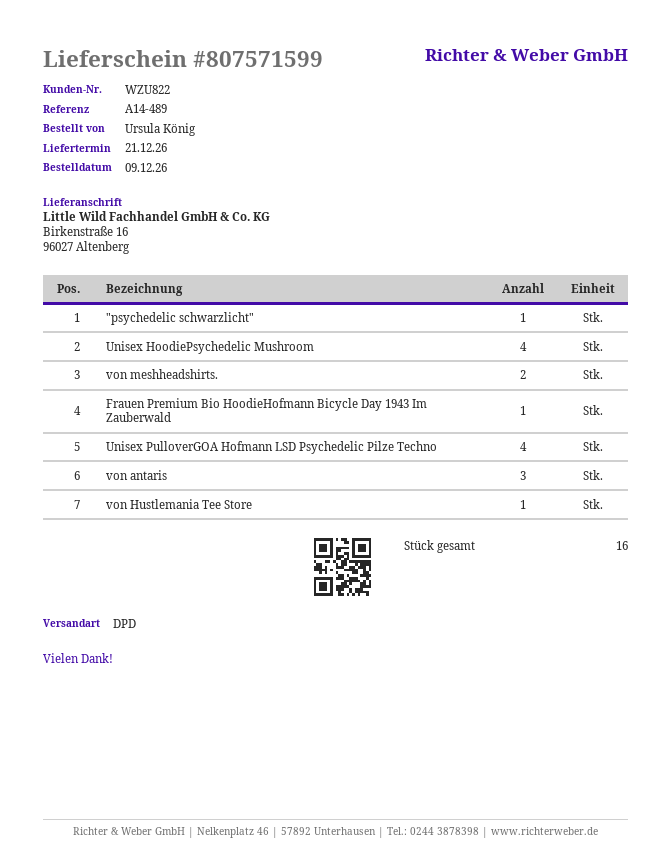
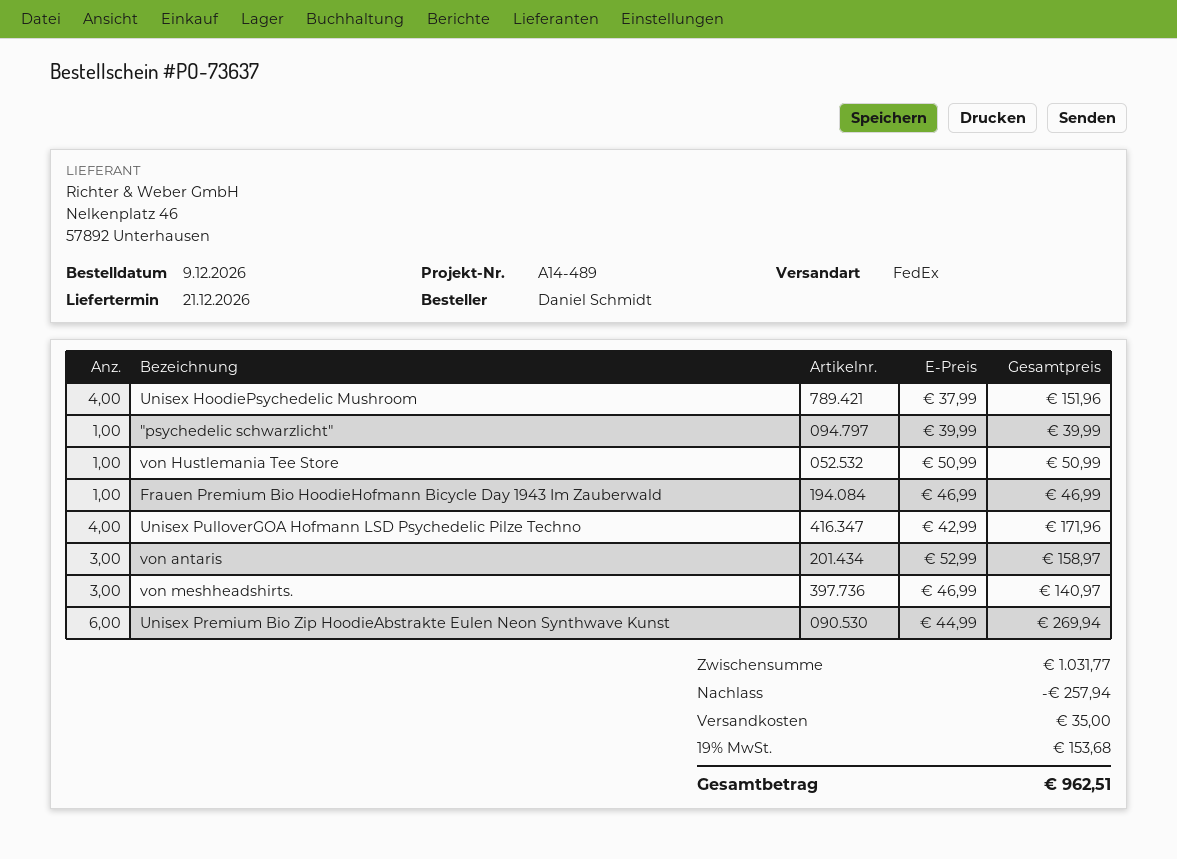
ordered by: Ursula König -> Daniel Schmidt
shipping method: DPD -> FedEx
von meshheadshirts.: 2 -> 3
Unisex Premium Bio Zip HoodieAbstrakte Eulen Neon Synthwave Kunst: none -> 6

